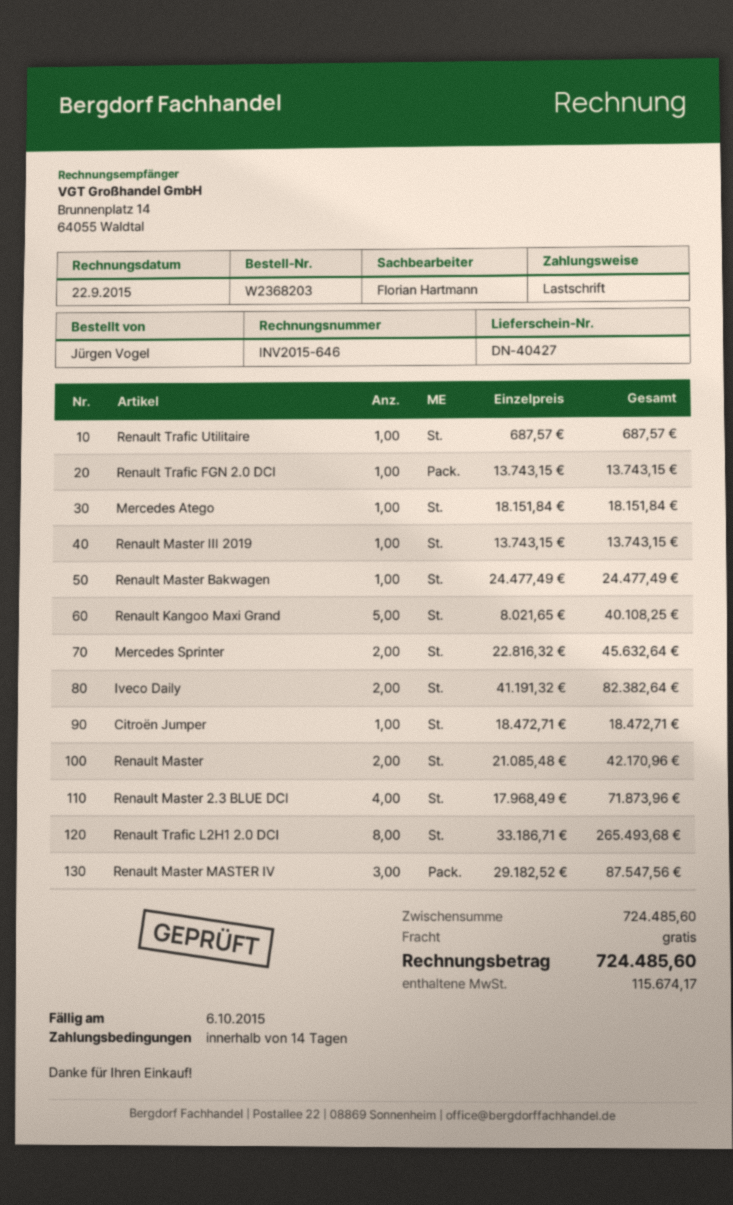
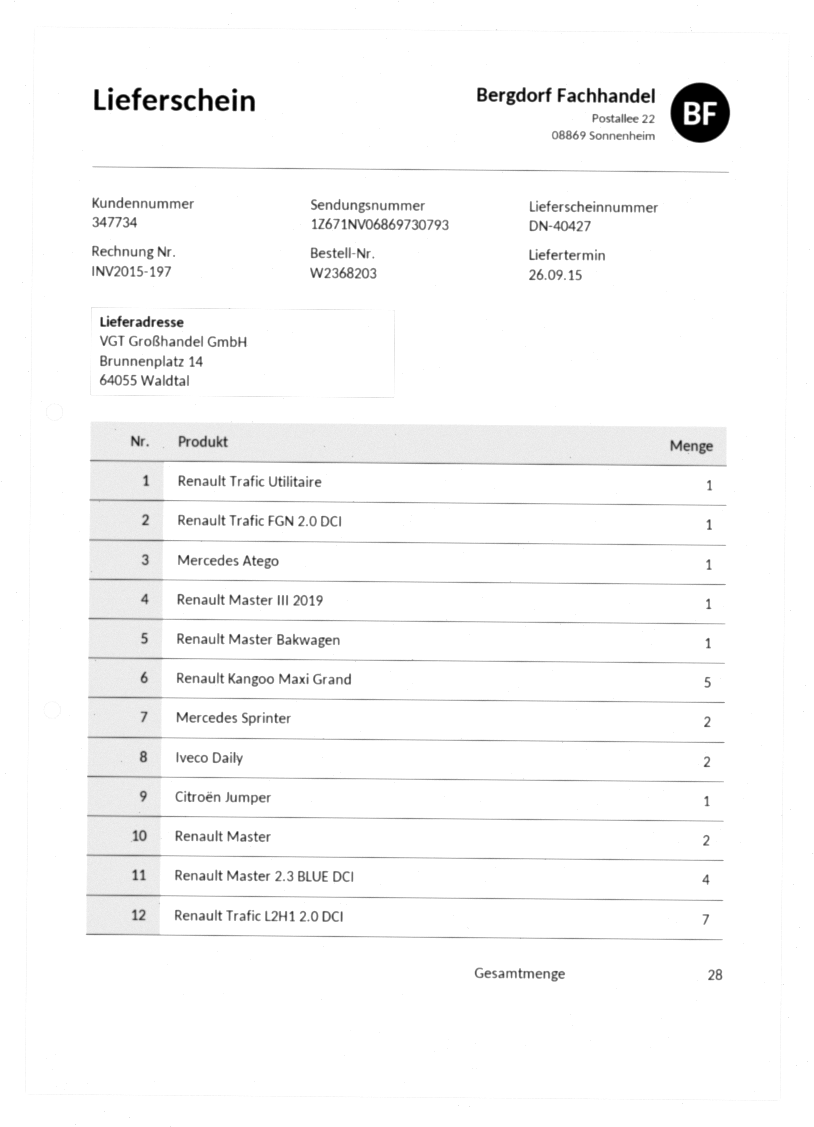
invoice number: INV2015-646 -> INV2015-197
Renault Trafic L2H1 2.0 DCI: 8 -> 7
Renault Master MASTER IV: 3 -> none

